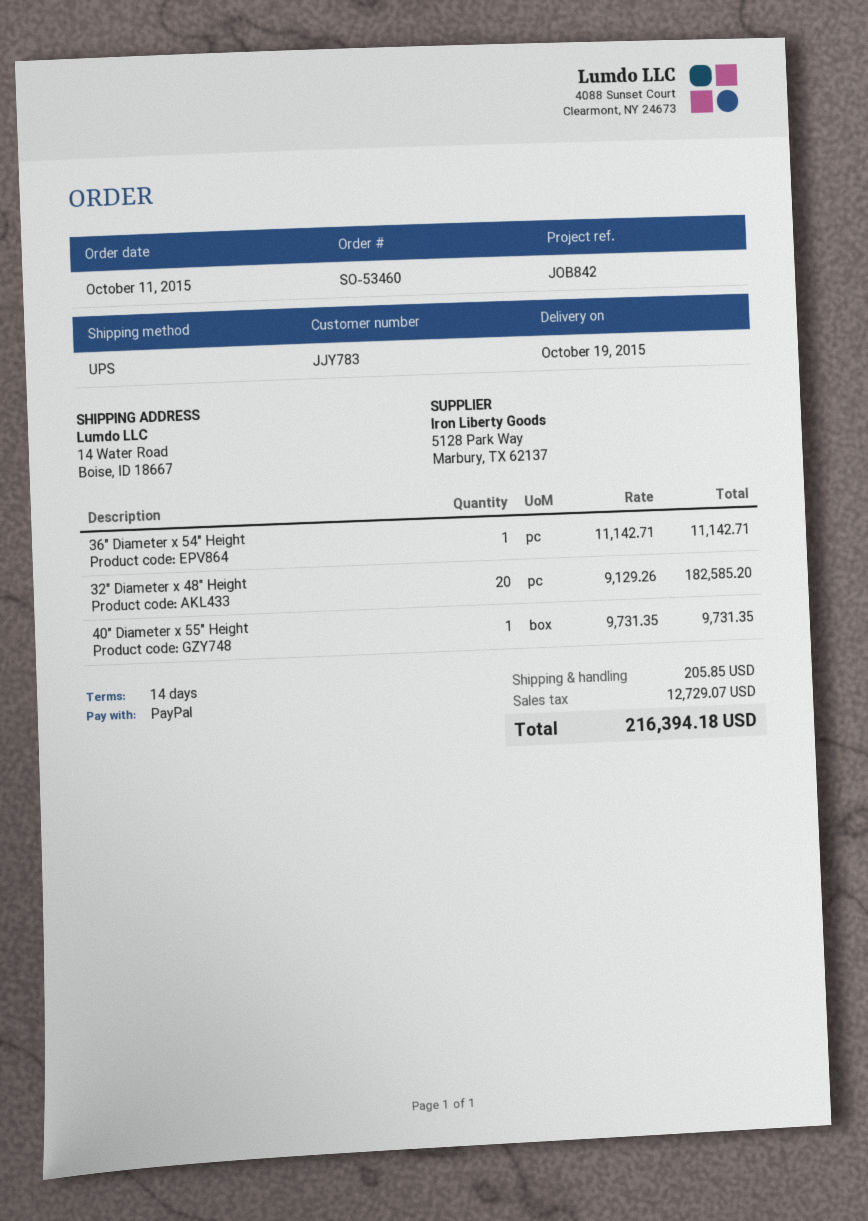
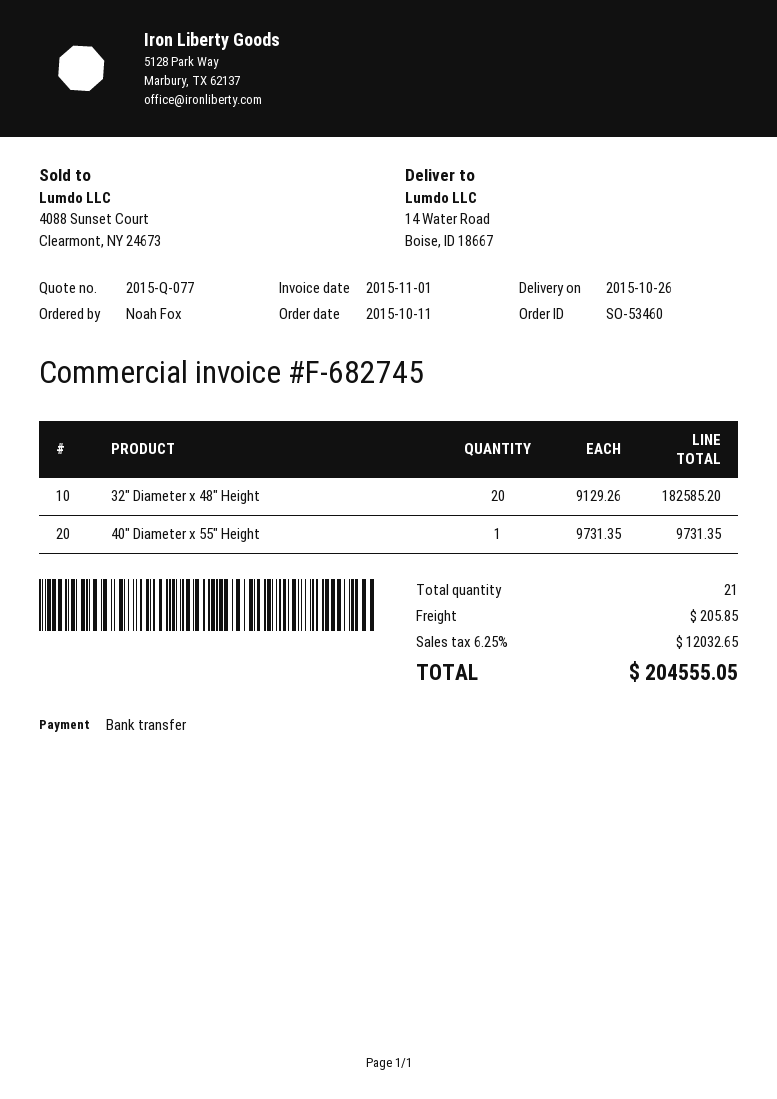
delivery date: 2015-10-19 -> 2015-10-26
payment method: PayPal -> bank transfer
36" Diameter x 54" Height: 1 x 11142.71 = 11142.71 -> none
tax: 12729.07 -> 12032.65
total: 216394.18 -> 204555.05

